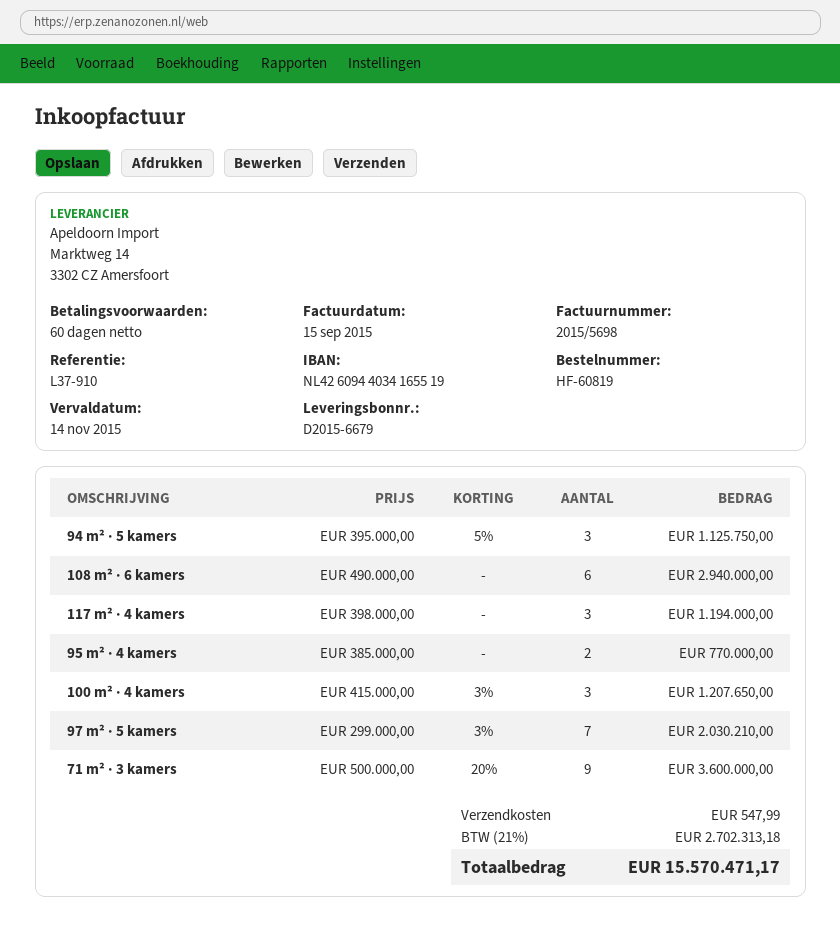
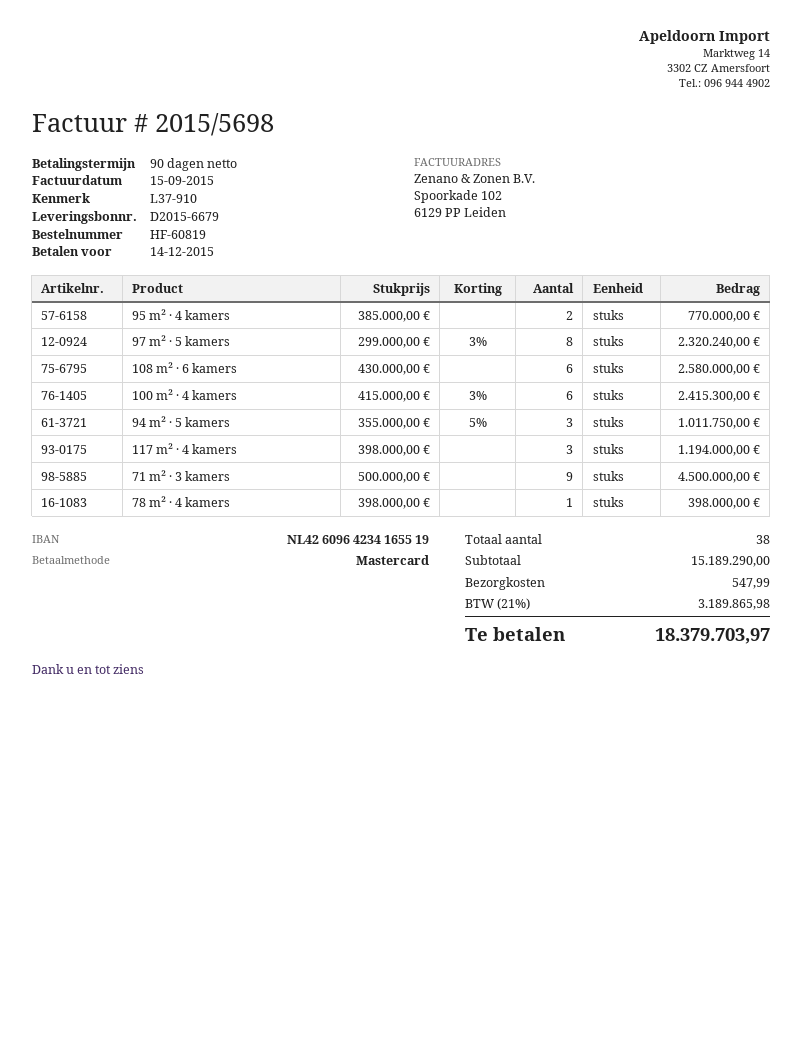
payment terms: 60 days -> 90 days
due date: 2015-11-14 -> 2015-12-14
bank account: NL4260944034165519 -> NL4260964234165519
94 m² · 5 kamers: 3 x 395000.00 - 5% = 1125750.00 -> 3 x 355000.00 - 5% = 1011750.00
108 m² · 6 kamers: 6 x 490000.00 = 2940000.00 -> 6 x 430000.00 = 2580000.00
100 m² · 4 kamers: 3 x 415000.00 - 3% = 1207650.00 -> 6 x 415000.00 - 3% = 2415300.00
97 m² · 5 kamers: 7 x 299000.00 - 3% = 2030210.00 -> 8 x 299000.00 - 3% = 2320240.00
71 m² · 3 kamers: 9 x 500000.00 - 20% = 3600000.00 -> 9 x 500000.00 = 4500000.00
78 m² · 4 kamers: none -> 1 x 398000.00 = 398000.00
tax: 21% = 2702313.18 -> 21% = 3189865.98
total: 15570471.17 -> 18379703.97

